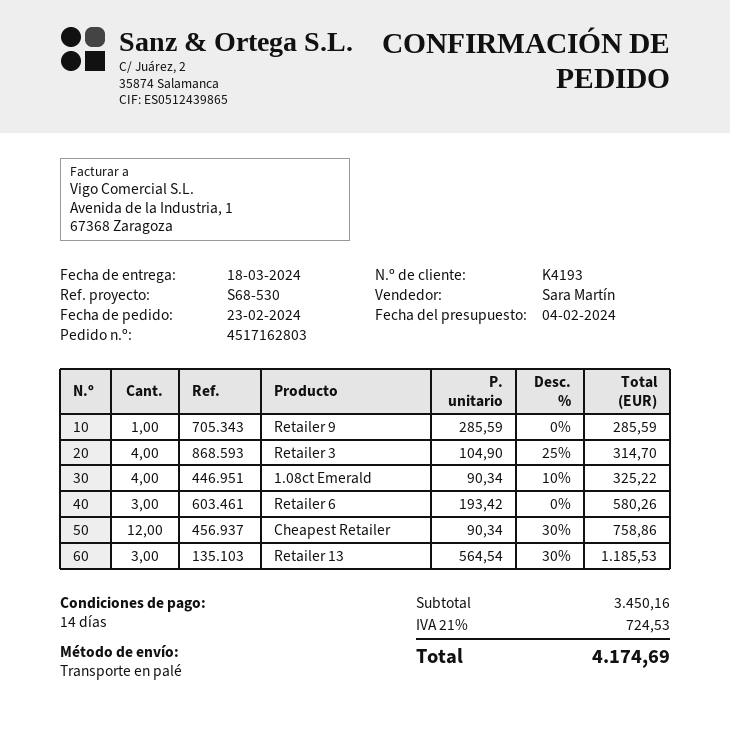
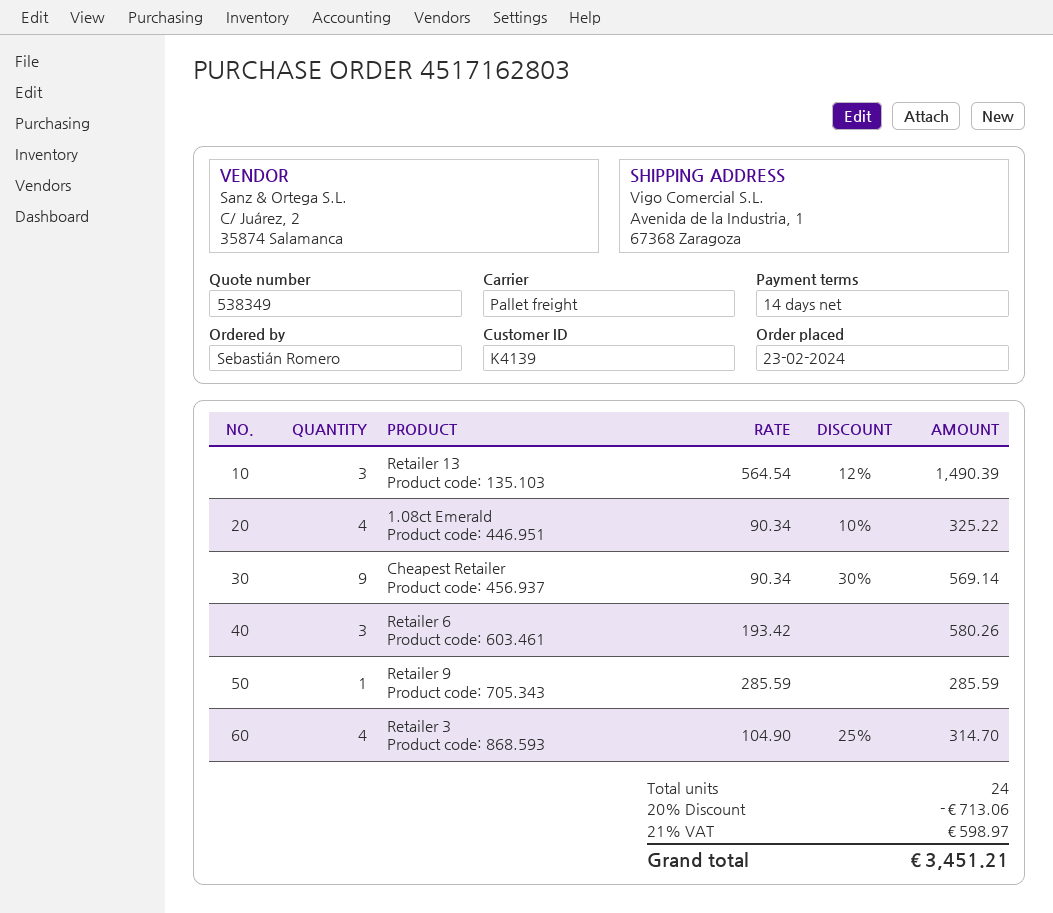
customer number: K4193 -> K4139
Cheapest Retailer: 12 x 90.34 - 30% = 758.86 -> 9 x 90.34 - 30% = 569.14
Retailer 13: 3 x 564.54 - 30% = 1185.53 -> 3 x 564.54 - 12% = 1490.39
discount: none -> 20% = 713.06
tax: 21% = 724.53 -> 21% = 598.97
total: 4174.69 -> 3451.21

